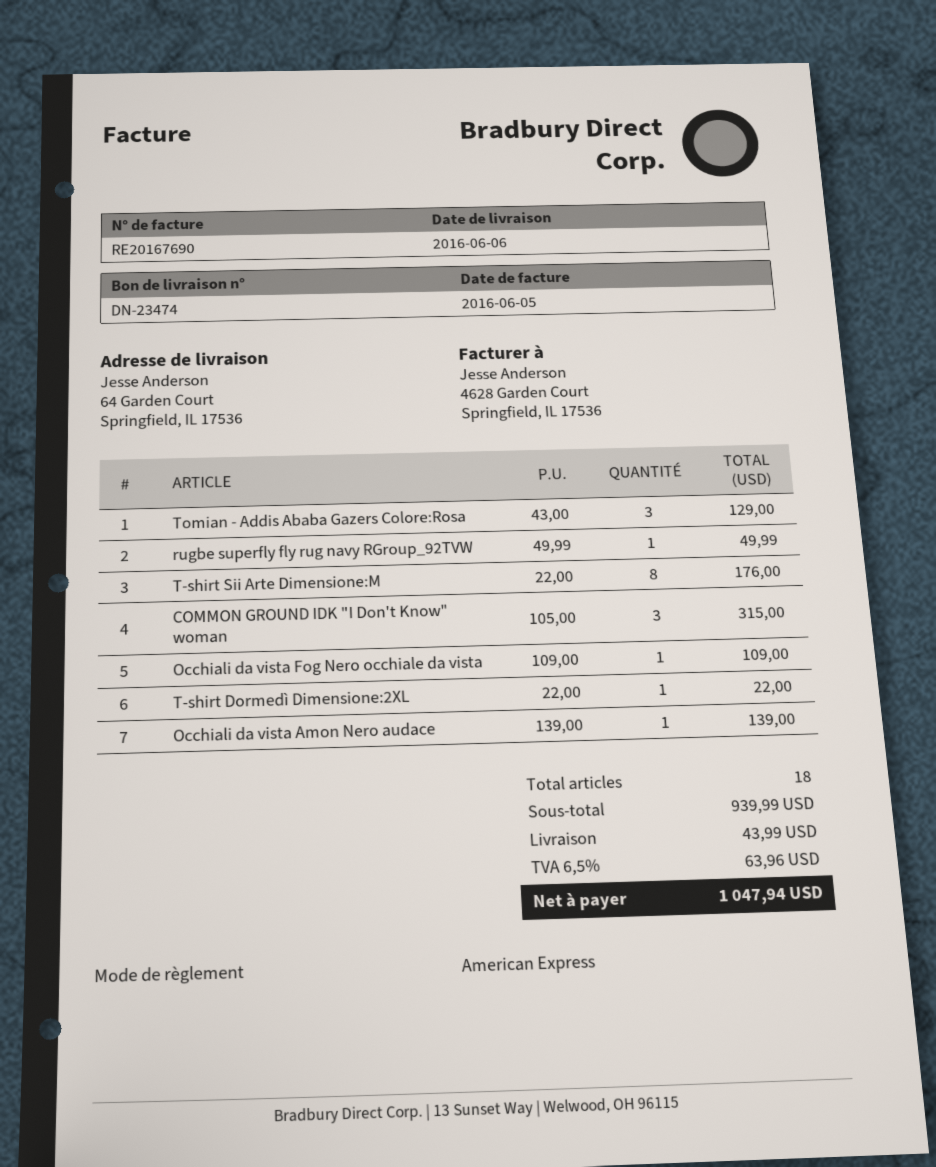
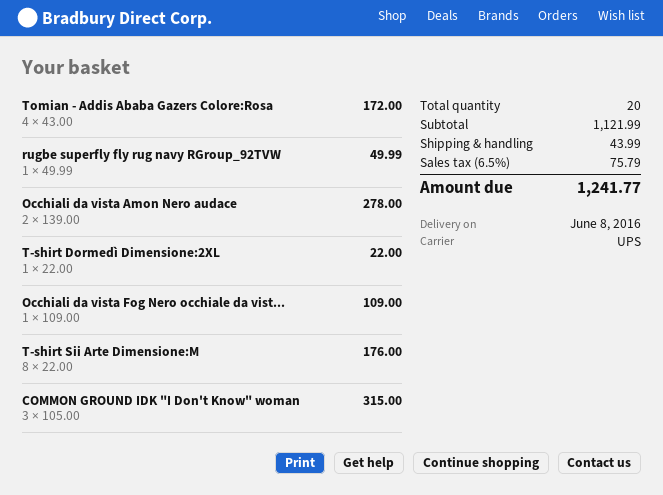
delivery date: 2016-06-06 -> 2016-06-08
Tomian - Addis Ababa Gazers Colore:Rosa: 3 x 43.00 = 129.00 -> 4 x 43.00 = 172.00
Occhiali da vista Amon Nero audace: 1 x 139.00 = 139.00 -> 2 x 139.00 = 278.00
total quantity: 18 -> 20
subtotal: 939.99 -> 1121.99
tax: 6.5% = 63.96 -> 6.5% = 75.79
total: 1047.94 -> 1241.77

